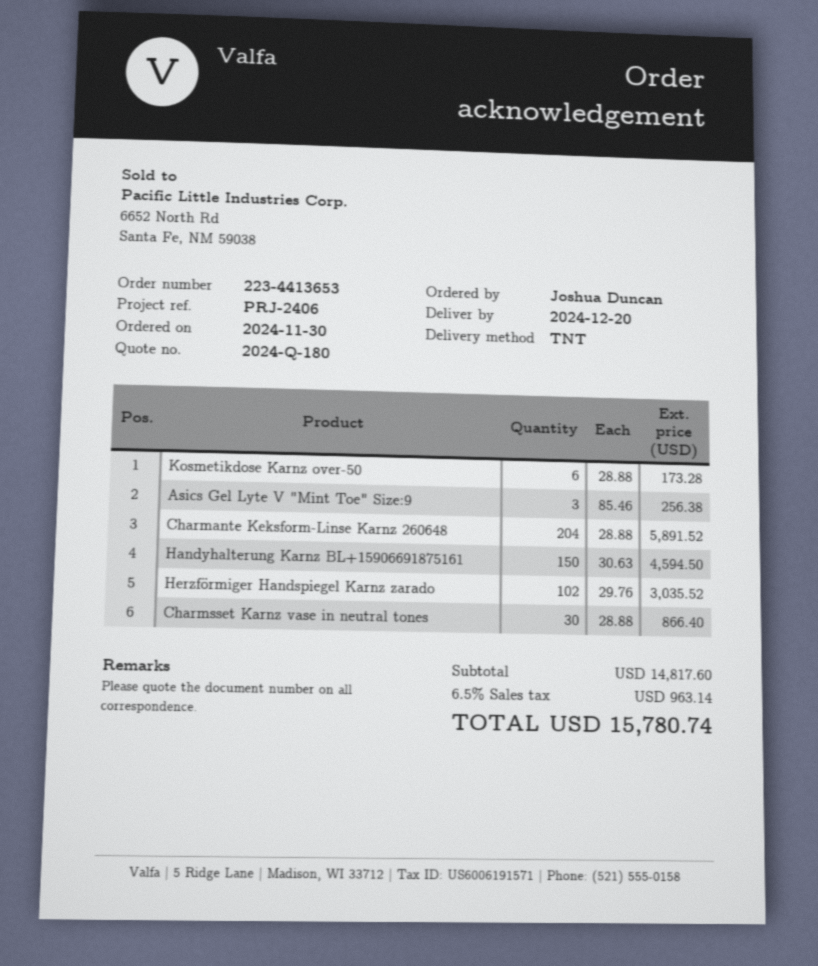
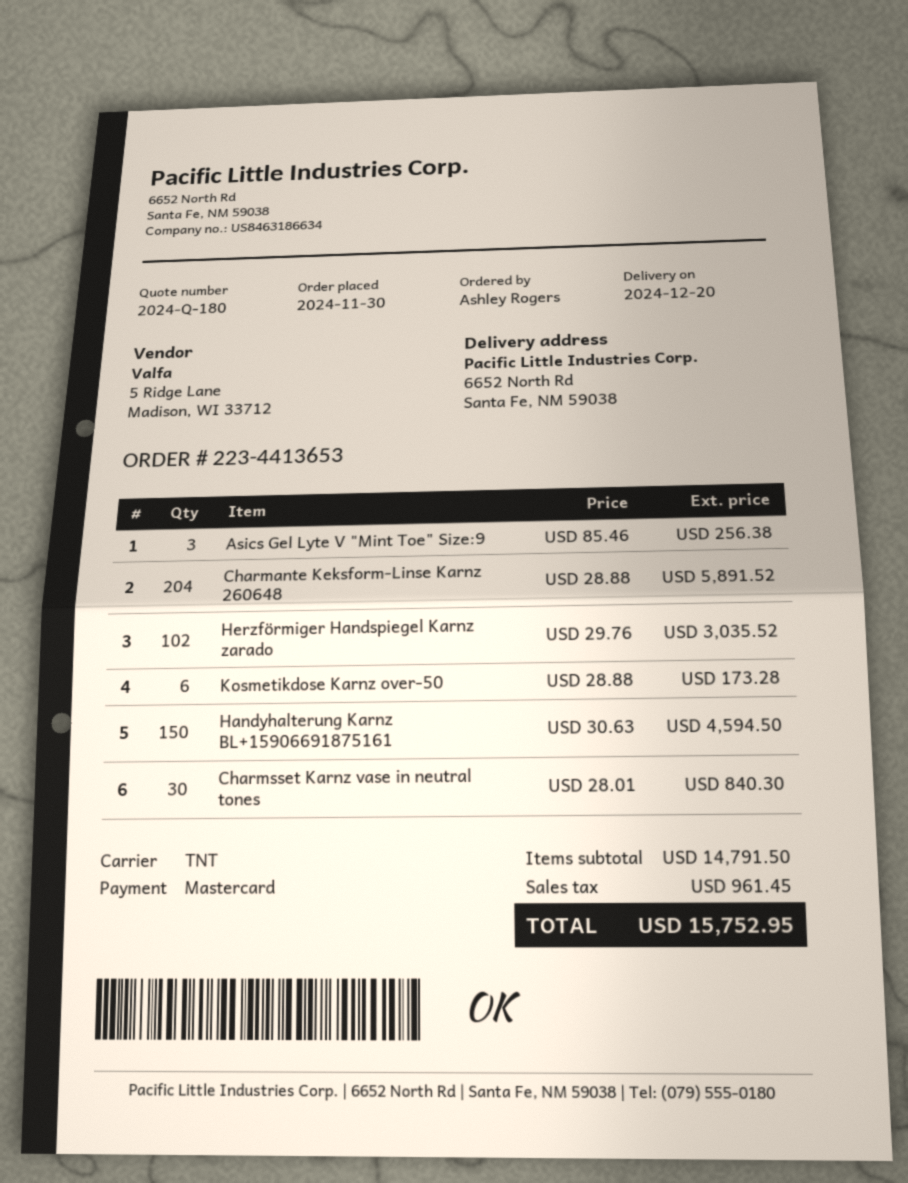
ordered by: Joshua Duncan -> Ashley Rogers
Charmsset Karnz vase in neutral tones: 30 x 28.88 = 866.40 -> 30 x 28.01 = 840.30
subtotal: 14817.60 -> 14791.50
tax: 963.14 -> 961.45
total: 15780.74 -> 15752.95

